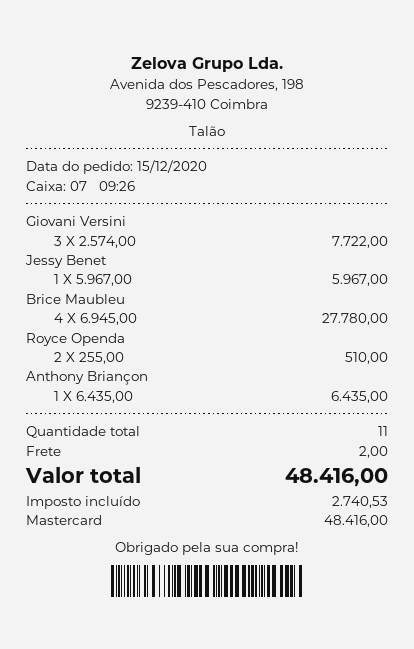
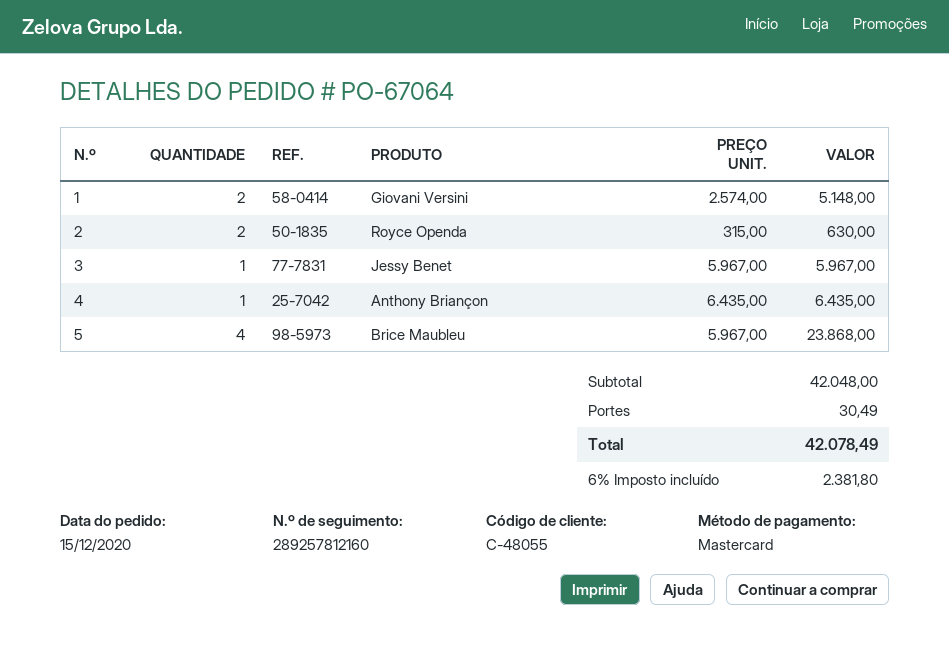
Giovani Versini: 3 x 2574.00 = 7722.00 -> 2 x 2574.00 = 5148.00
Brice Maubleu: 4 x 6945.00 = 27780.00 -> 4 x 5967.00 = 23868.00
Royce Openda: 2 x 255.00 = 510.00 -> 2 x 315.00 = 630.00
shipping: 2.00 -> 30.49
tax: 2740.53 -> 2381.80
total: 48416.00 -> 42078.49

